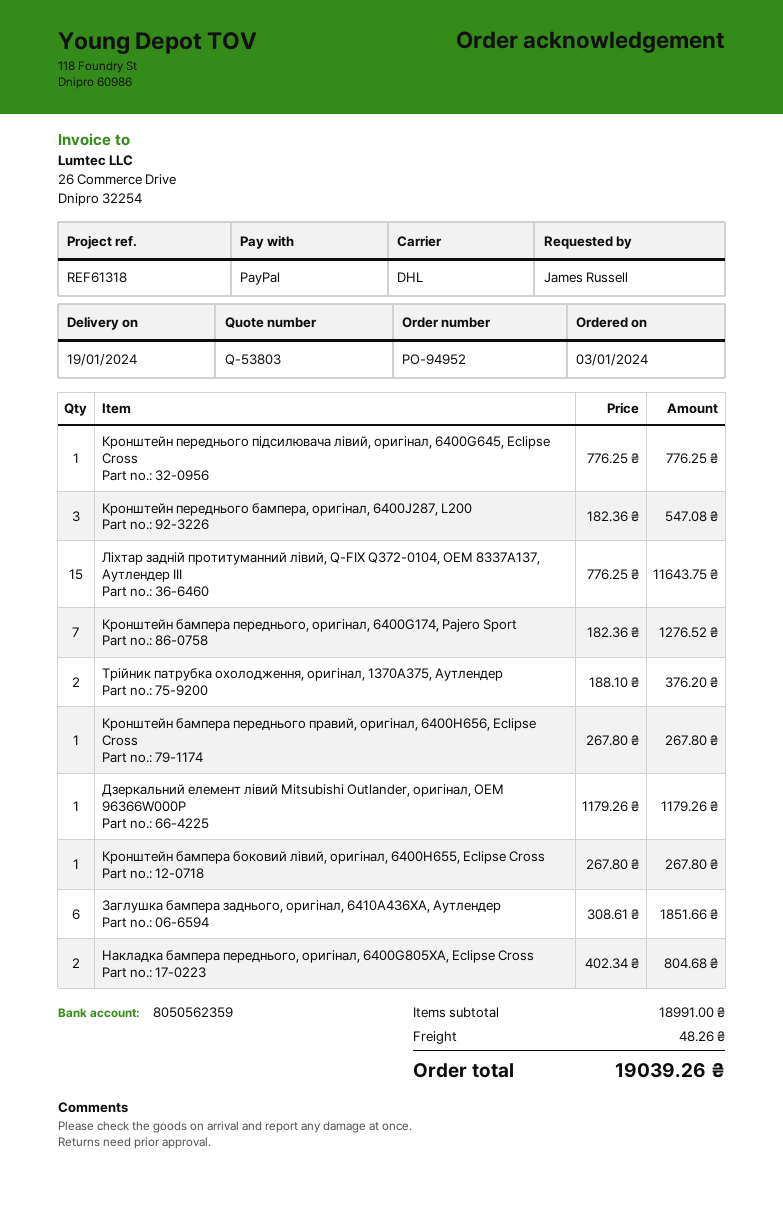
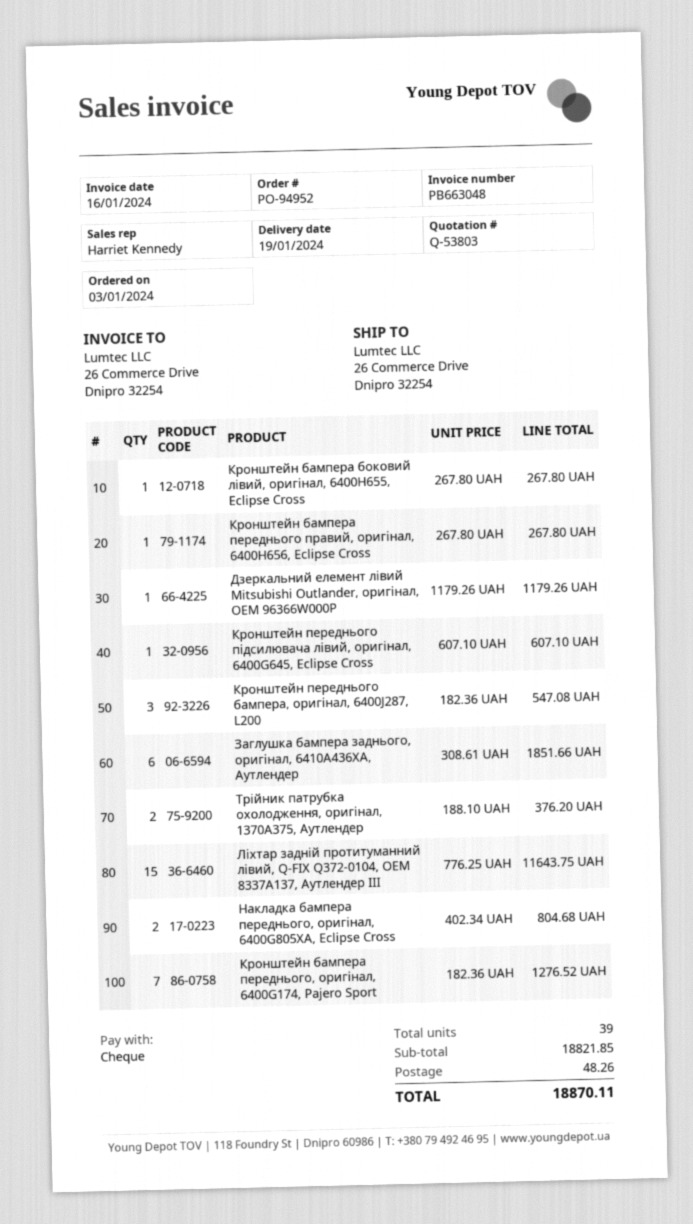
payment method: PayPal -> cheque
Кронштейн переднього підсилювача лівий, оригінал, 6400G645, Eclipse Cross: 1 x 776.25 = 776.25 -> 1 x 607.10 = 607.10
subtotal: 18991.00 -> 18821.85
total: 19039.26 -> 18870.11

